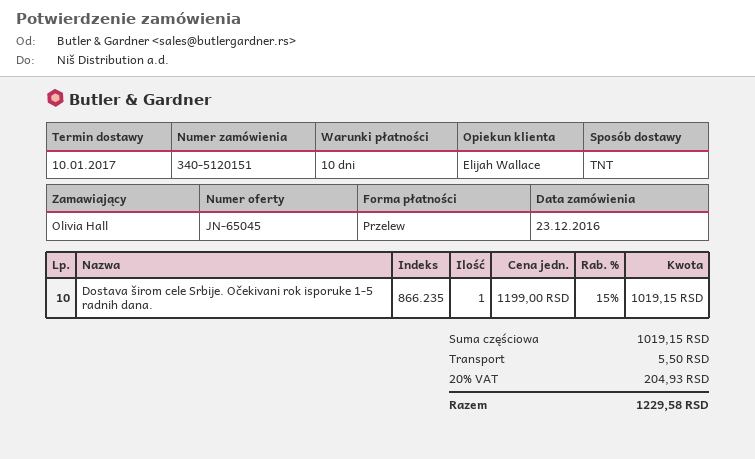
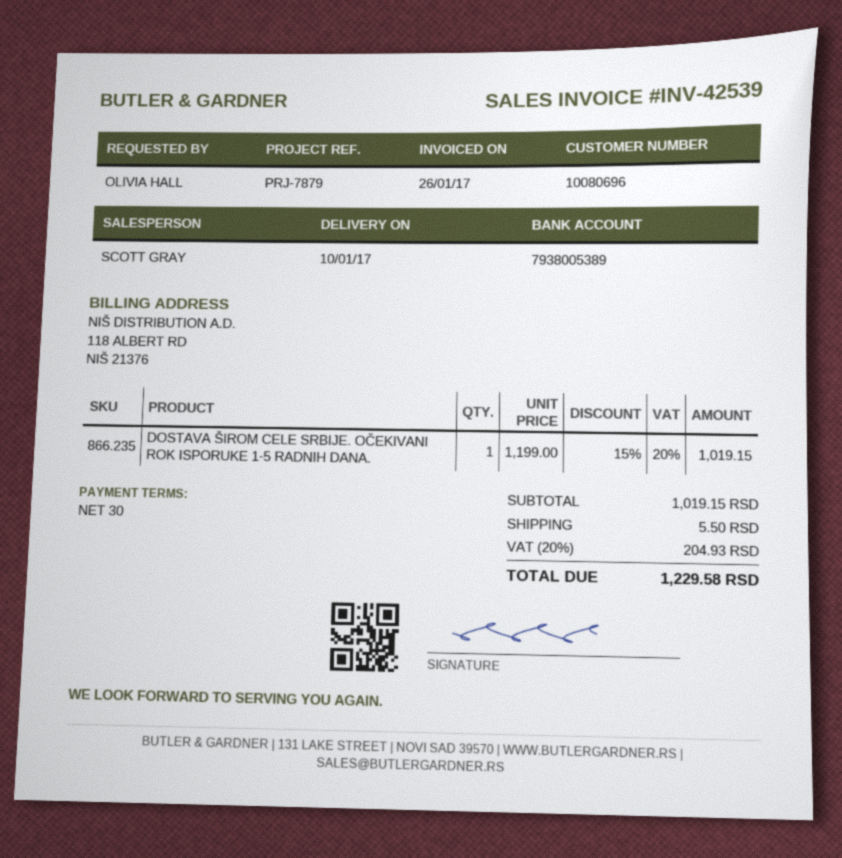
payment terms: 10 days -> 30 days
sales rep: Elijah Wallace -> SCOTT GRAY

